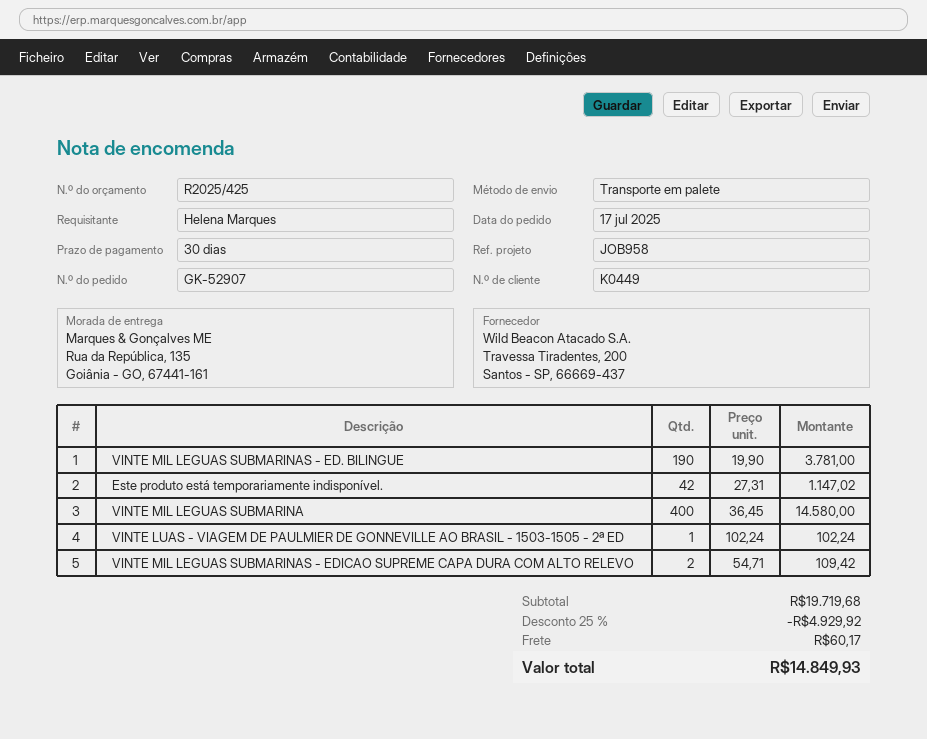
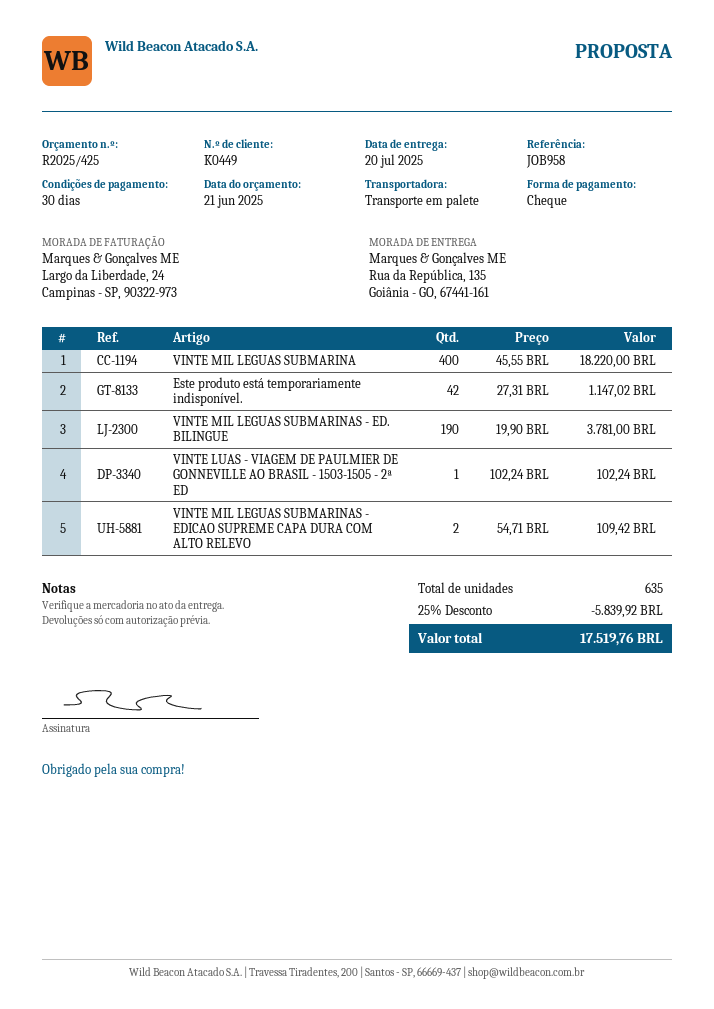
VINTE MIL LEGUAS SUBMARINA: 400 x 36.45 = 14580.00 -> 400 x 45.55 = 18220.00
discount: 25% = 4929.92 -> 25% = 5839.92
shipping: 60.17 -> none
total: 14849.93 -> 17519.76

